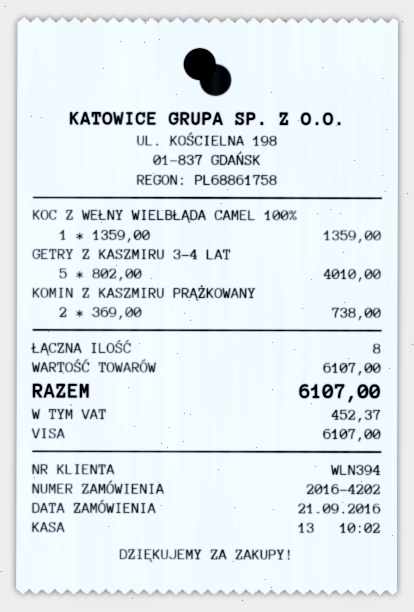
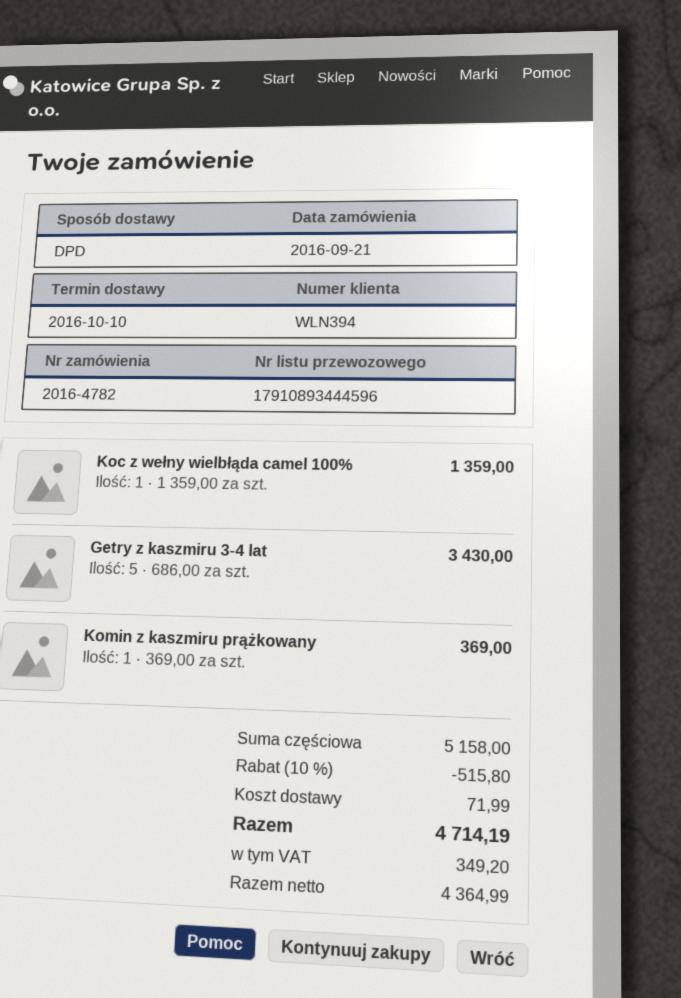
order number: 2016-4202 -> 2016-4782
GETRY Z KASZMIRU 3-4 LAT: 5 x 802.00 = 4010.00 -> 5 x 686.00 = 3430.00
KOMIN Z KASZMIRU PRĄŻKOWANY: 2 x 369.00 = 738.00 -> 1 x 369.00 = 369.00
subtotal: 6107.00 -> 5158.00
discount: none -> 10% = 515.80
shipping: none -> 71.99
tax: 452.37 -> 349.20
total: 6107.00 -> 4714.19

